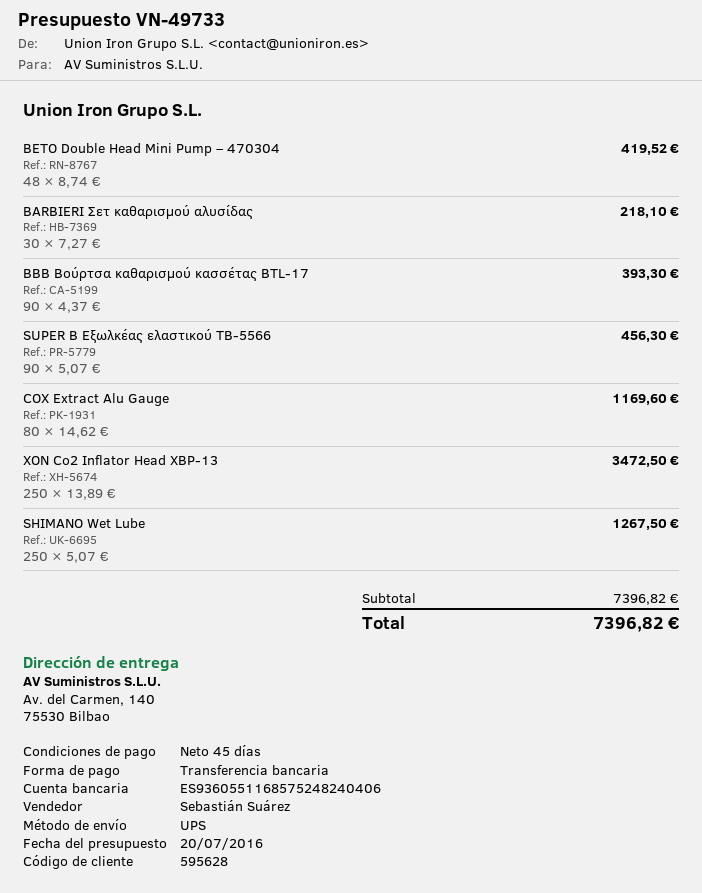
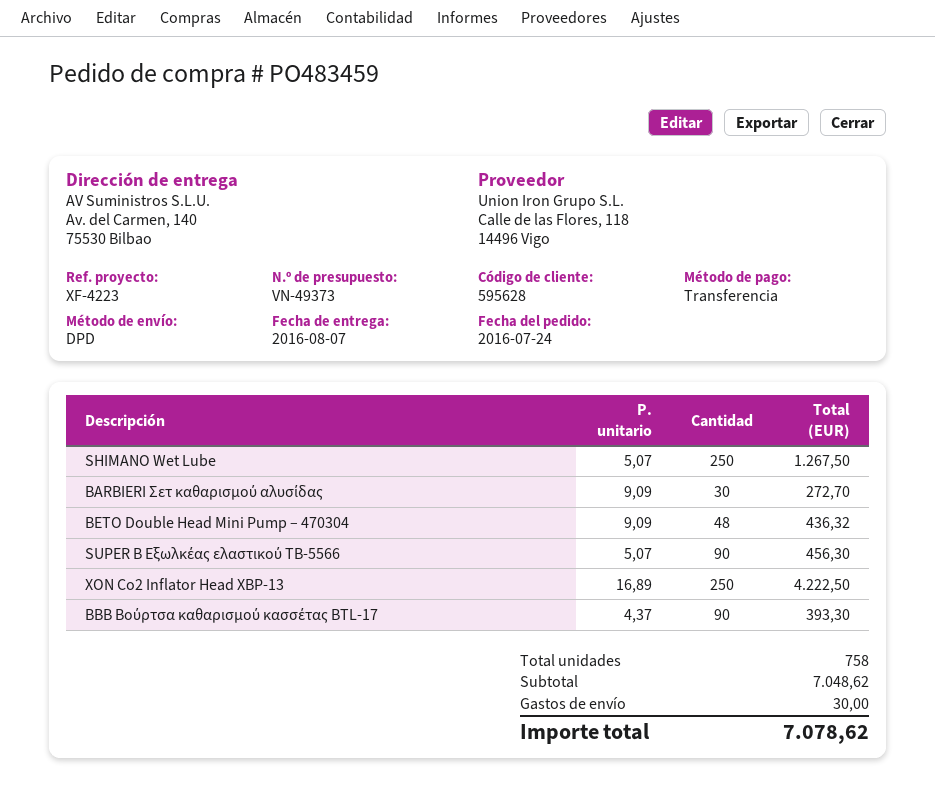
quote number: VN-49733 -> VN-49373
shipping method: UPS -> DPD
BETO Double Head Mini Pump – 470304: 48 x 8.74 = 419.52 -> 48 x 9.09 = 436.32
BARBIERI Σετ καθαρισμού αλυσίδας: 30 x 7.27 = 218.10 -> 30 x 9.09 = 272.70
COX Extract Alu Gauge: 80 x 14.62 = 1169.60 -> none
XON Co2 Inflator Head XBP-13: 250 x 13.89 = 3472.50 -> 250 x 16.89 = 4222.50
subtotal: 7396.82 -> 7048.62
shipping: none -> 30.00
total: 7396.82 -> 7078.62

